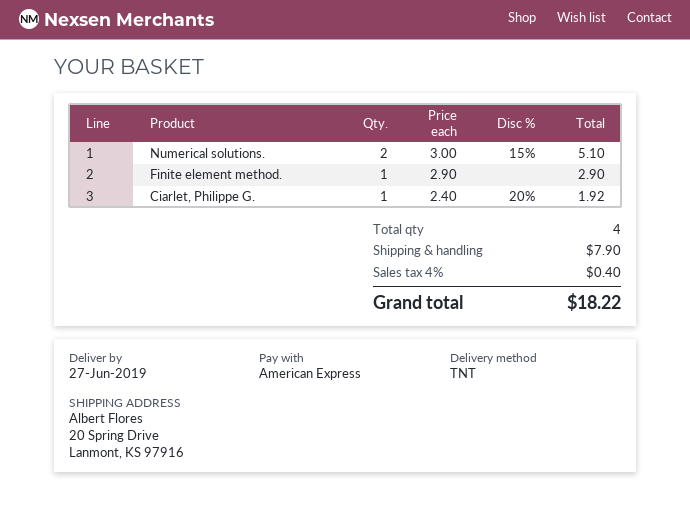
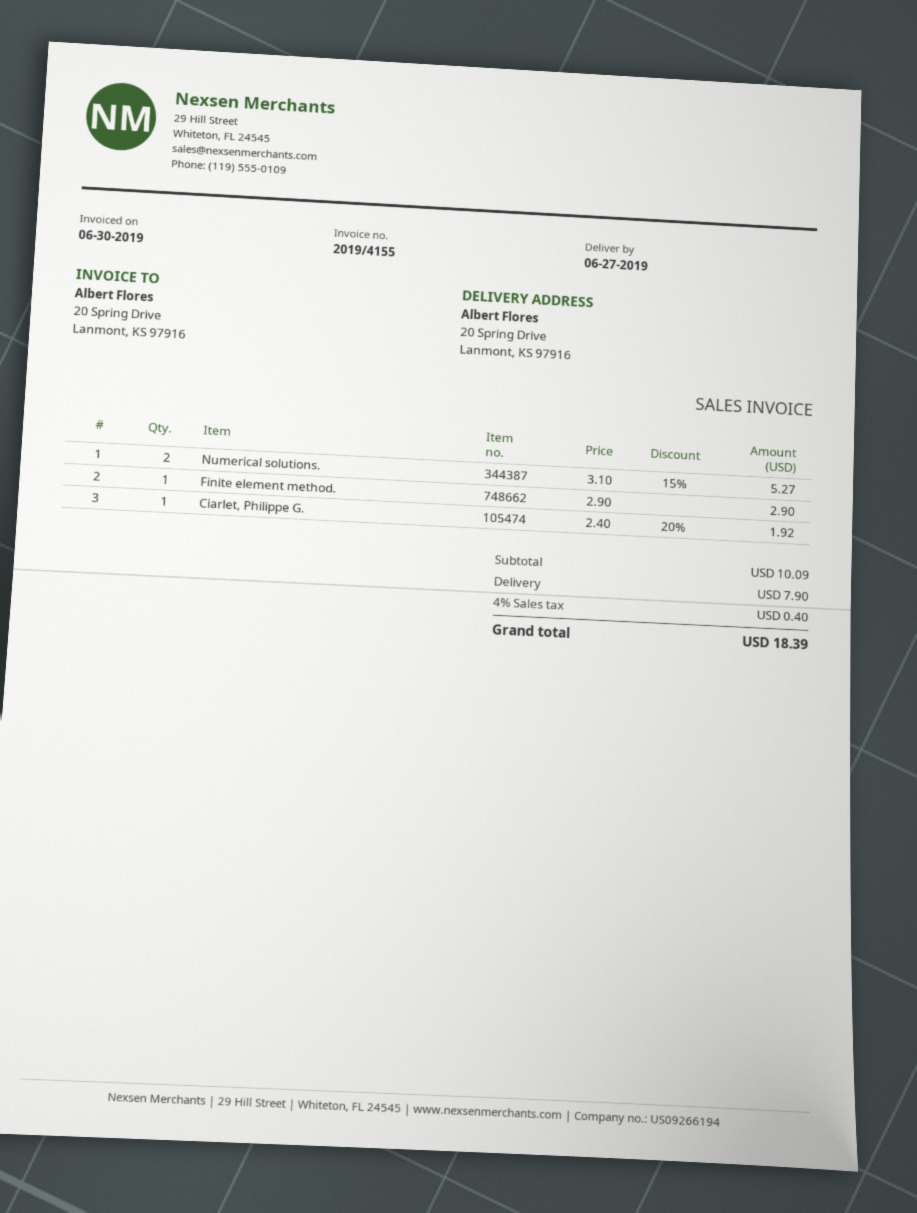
Numerical solutions.: 2 x 3.00 - 15% = 5.10 -> 2 x 3.10 - 15% = 5.27
total: 18.22 -> 18.39

